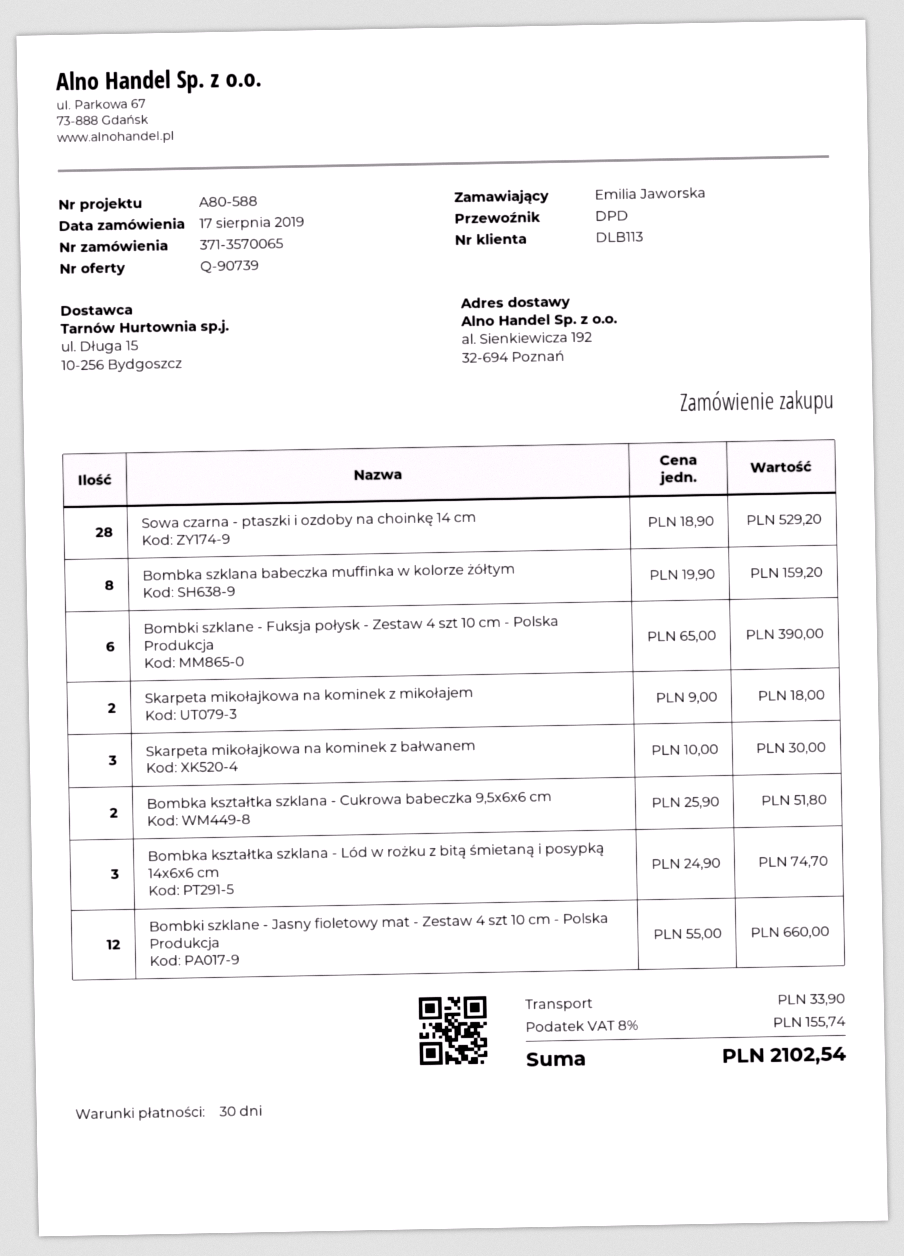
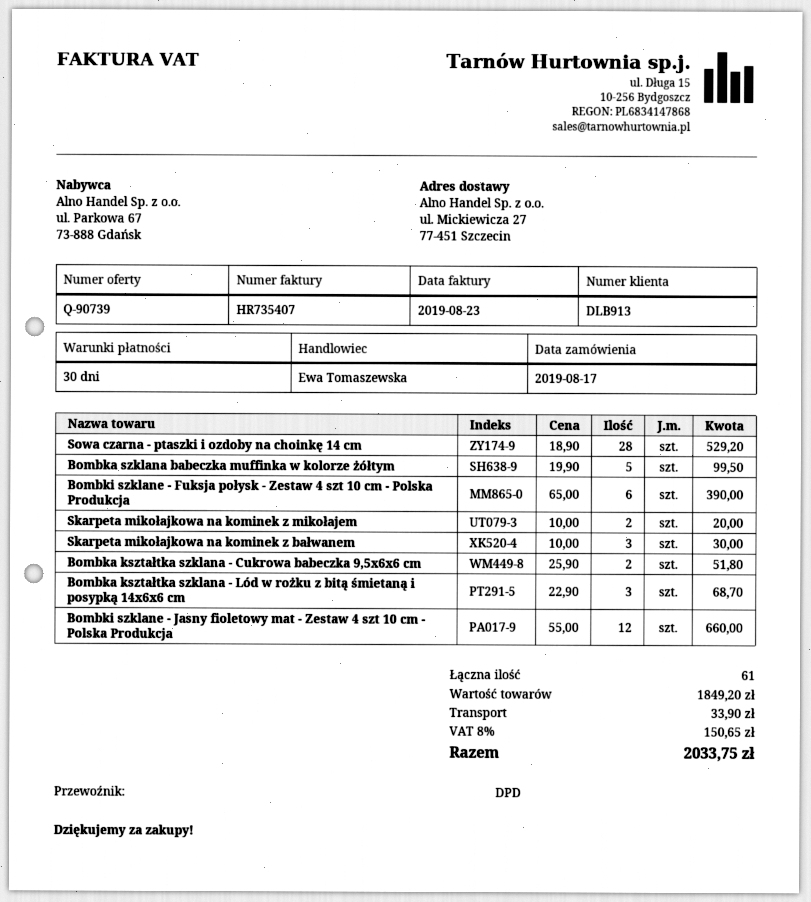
customer number: DLB113 -> DLB913
ship to: al. Sienkiewicza 192, 32-694 Poznań -> ul. Mickiewicza 27, 77-451 Szczecin
Bombka szklana babeczka muffinka w kolorze żółtym: 8 x 19.90 = 159.20 -> 5 x 19.90 = 99.50
Skarpeta mikołajkowa na kominek z mikołajem: 2 x 9.00 = 18.00 -> 2 x 10.00 = 20.00
Bombka kształtka szklana - Lód w rożku z bitą śmietaną i posypką 14x6x6 cm: 3 x 24.90 = 74.70 -> 3 x 22.90 = 68.70
tax: 8% = 155.74 -> 8% = 150.65
total: 2102.54 -> 2033.75

